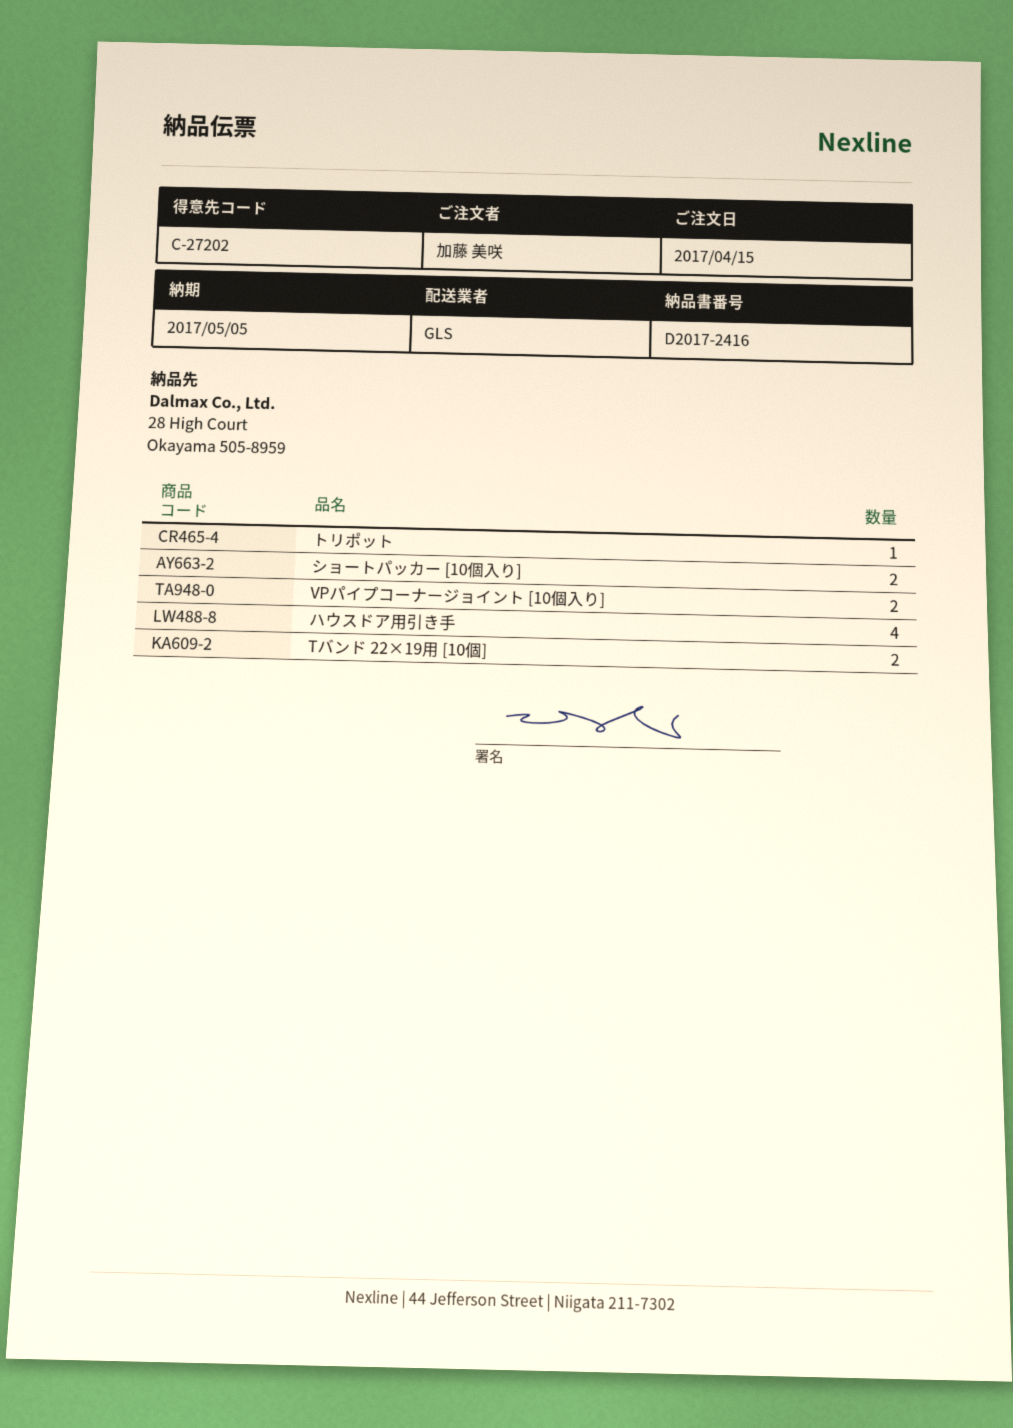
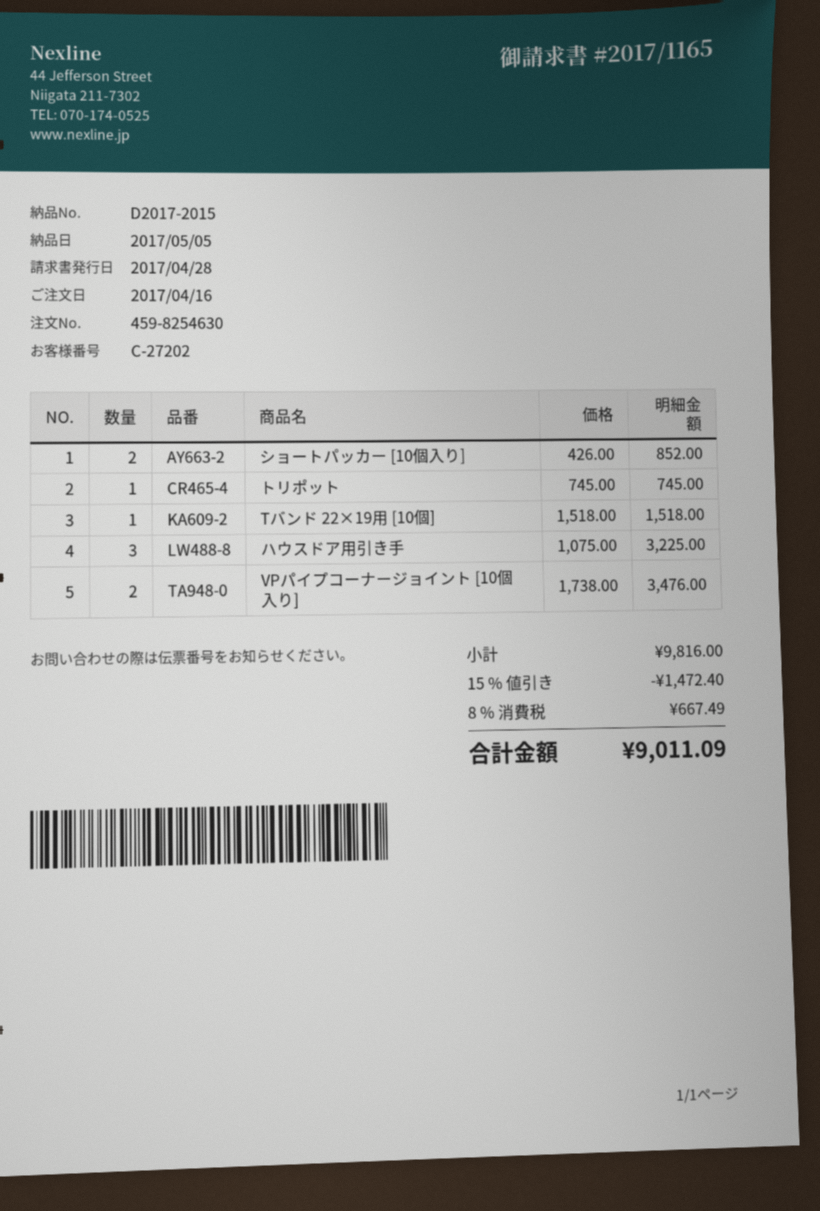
order date: 2017-04-15 -> 2017-04-16
delivery note number: D2017-2416 -> D2017-2015
ハウスドア用引き手: 4 -> 3
Tバンド 22×19用 [10個]: 2 -> 1

